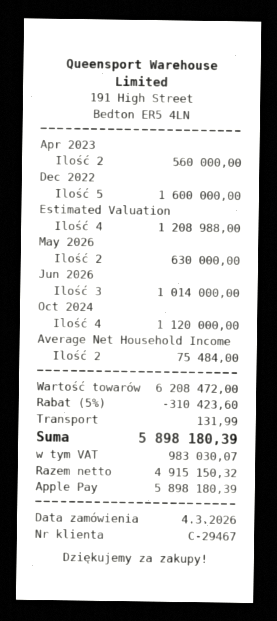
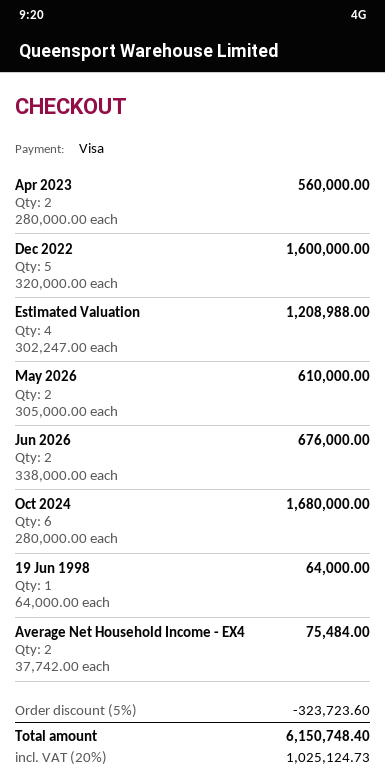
payment method: Apple Pay -> Visa
May 2026: 2 for 630000.00 -> 2 for 610000.00
Jun 2026: 3 for 1014000.00 -> 2 for 676000.00
Oct 2024: 4 for 1120000.00 -> 6 for 1680000.00
19 Jun 1998: none -> 1 for 64000.00
discount: 5% = 310423.60 -> 5% = 323723.60
shipping: 131.99 -> none
tax: 983030.07 -> 1025124.73
total: 5898180.39 -> 6150748.40

